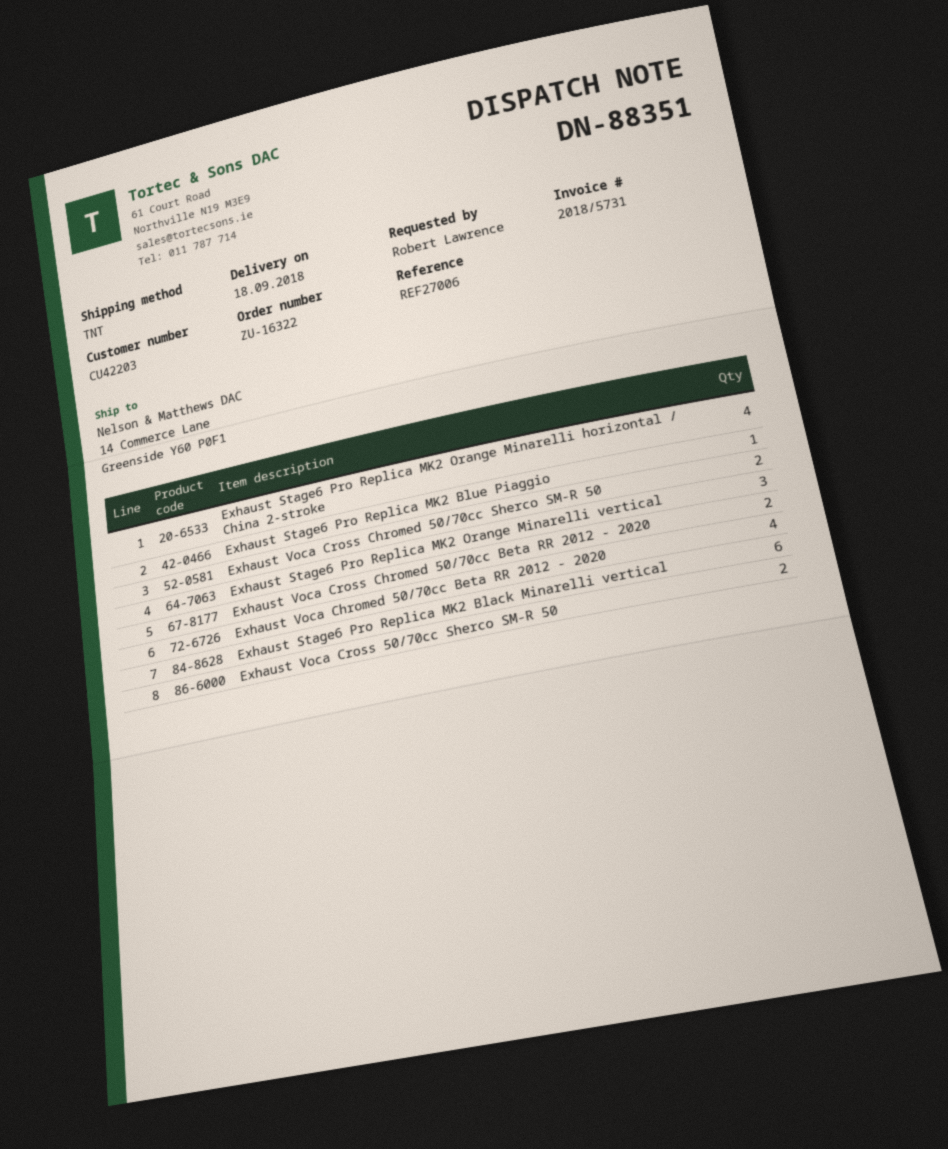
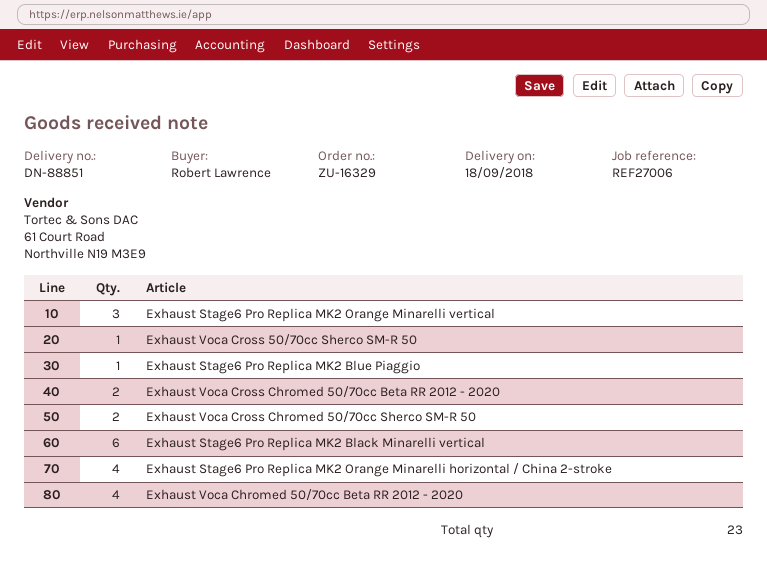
order number: ZU-16322 -> ZU-16329
delivery note number: DN-88351 -> DN-88851
Exhaust Voca Cross 50/70cc Sherco SM-R 50: 2 -> 1

